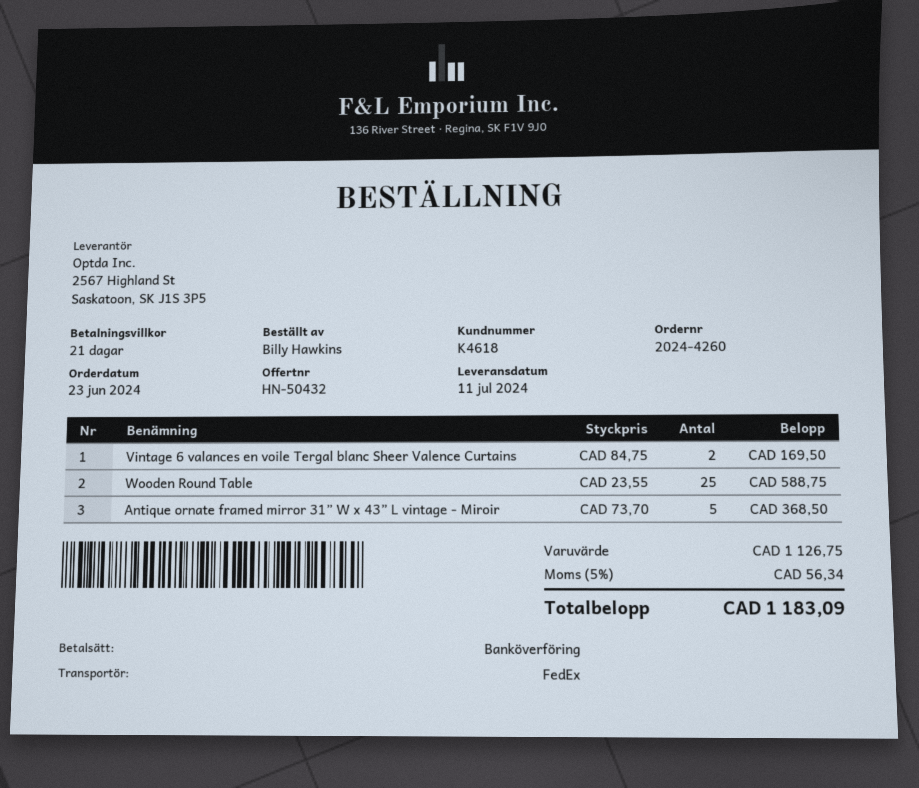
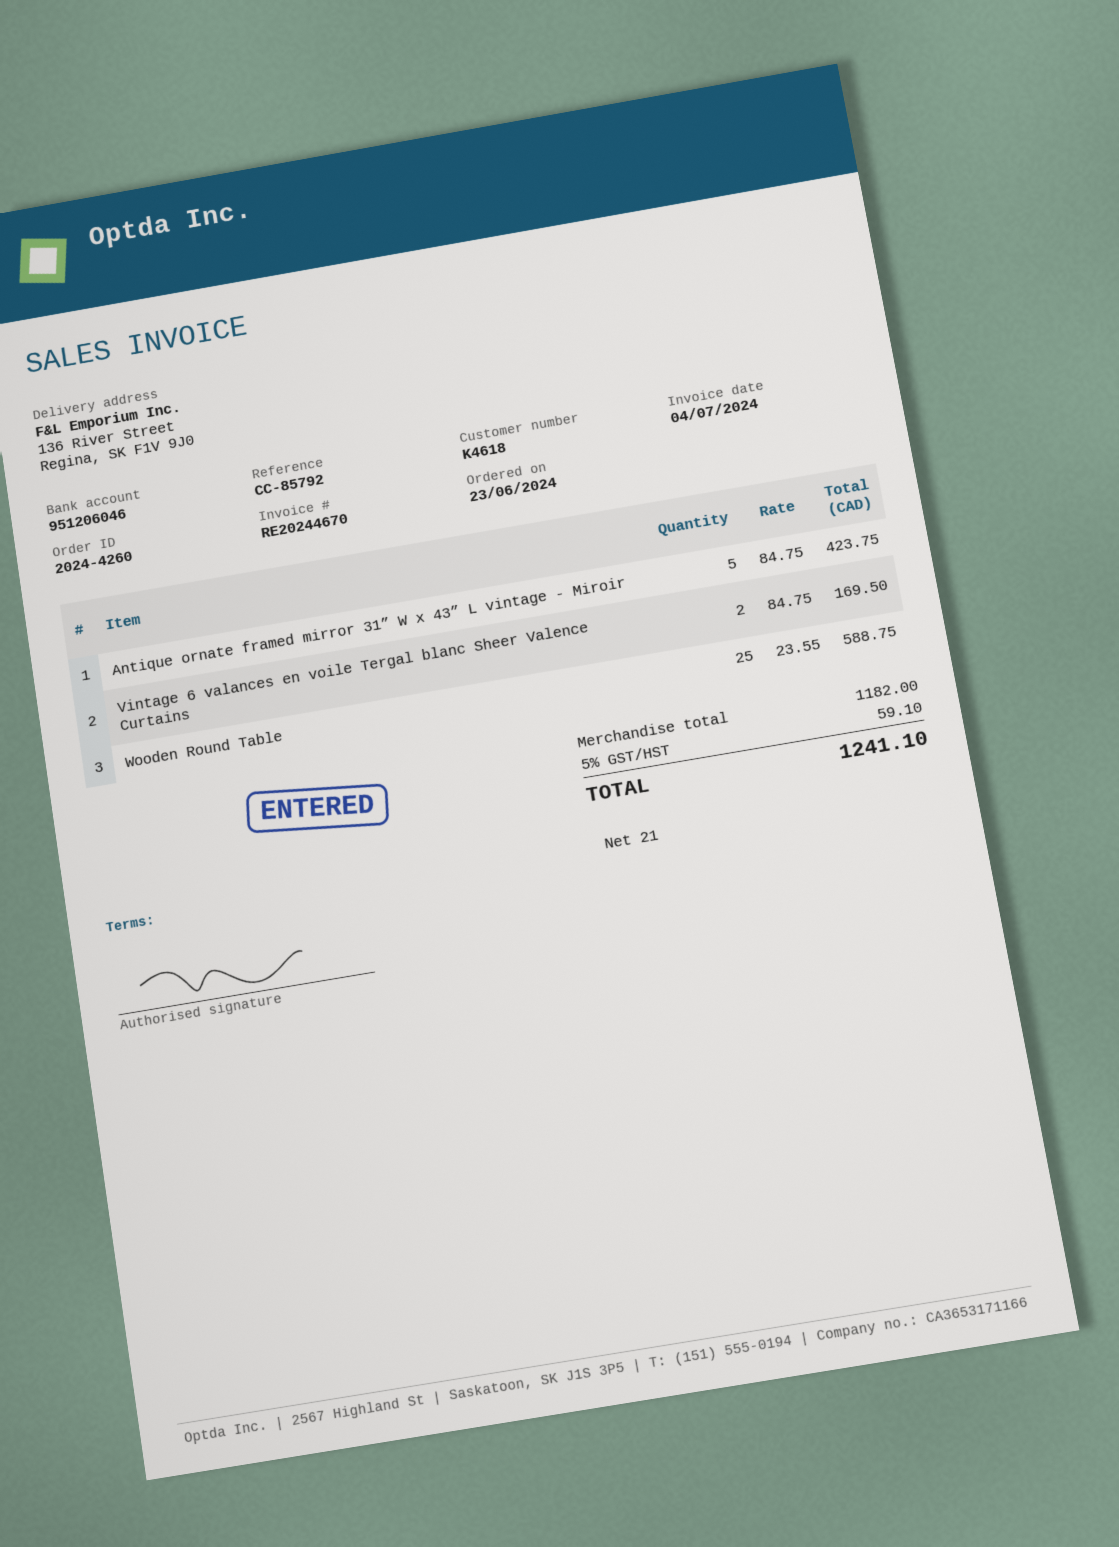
Antique ornate framed mirror 31” W x 43” L vintage - Miroir: 5 x 73.70 = 368.50 -> 5 x 84.75 = 423.75
subtotal: 1126.75 -> 1182.00
tax: 5% = 56.34 -> 5% = 59.10
total: 1183.09 -> 1241.10

